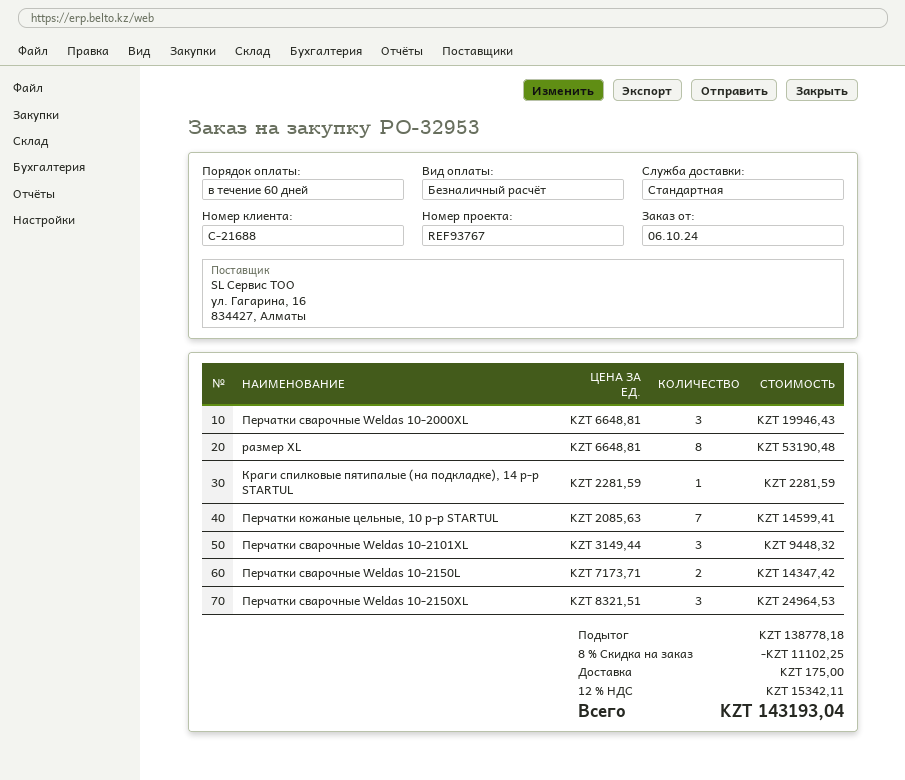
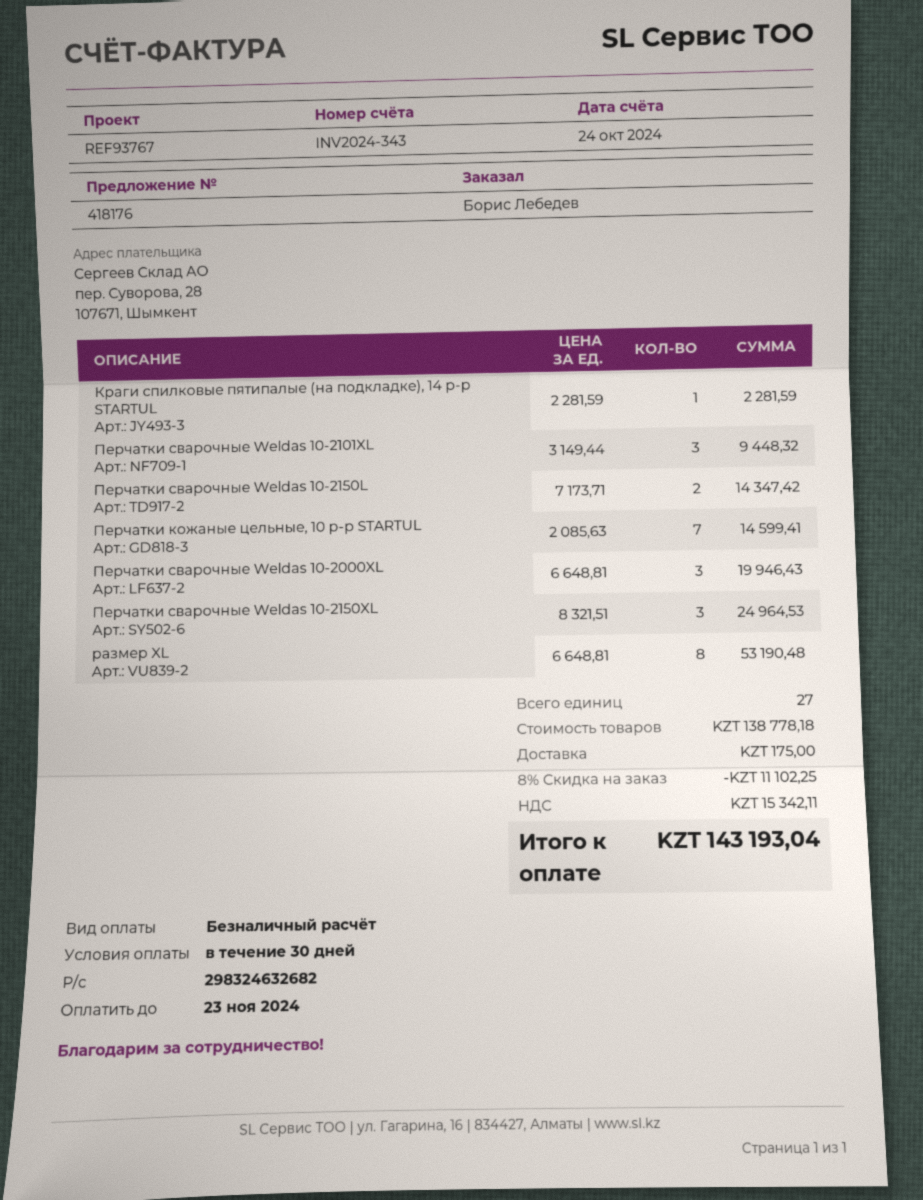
payment terms: 60 days -> 30 days

